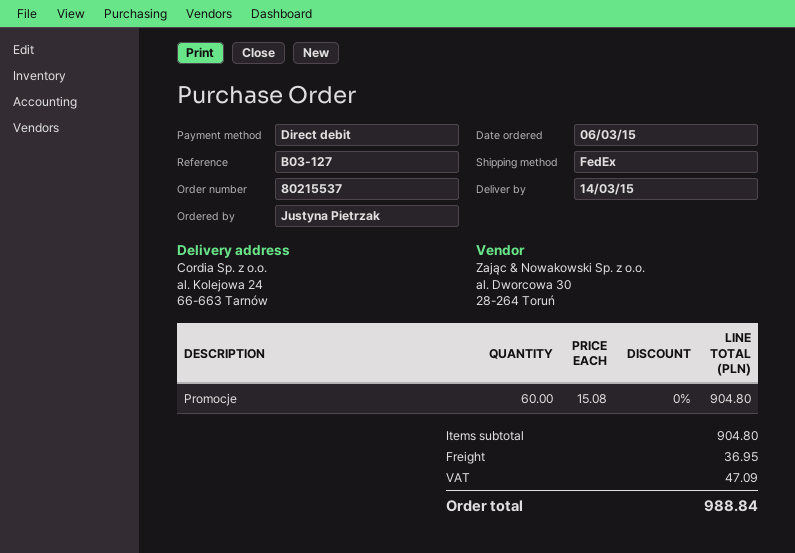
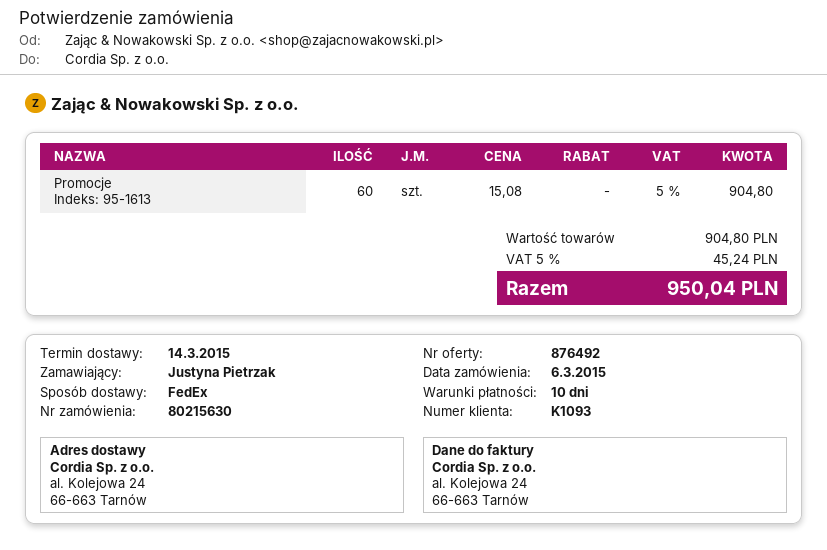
order number: 80215537 -> 80215630
shipping: 36.95 -> none
tax: 47.09 -> 45.24
total: 988.84 -> 950.04

